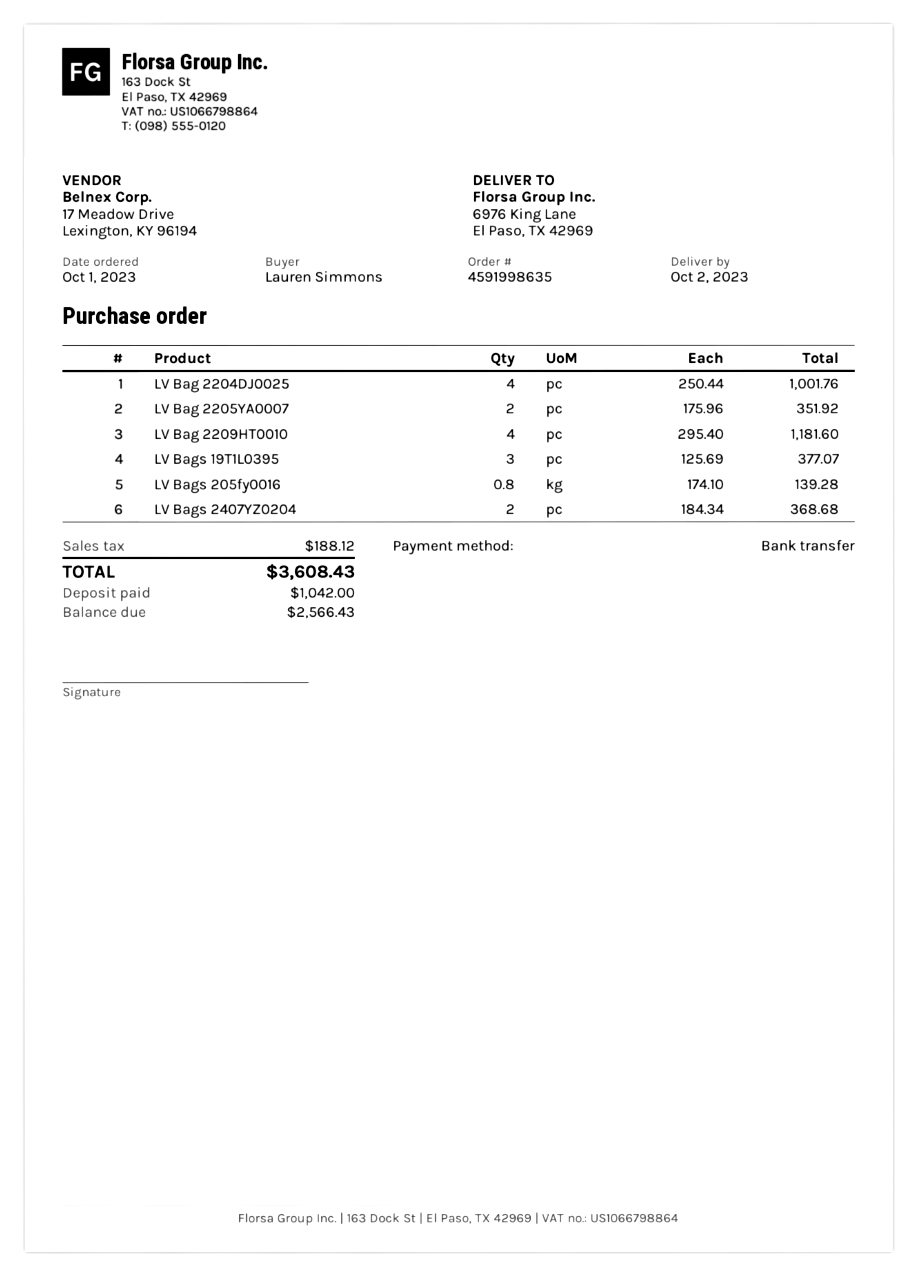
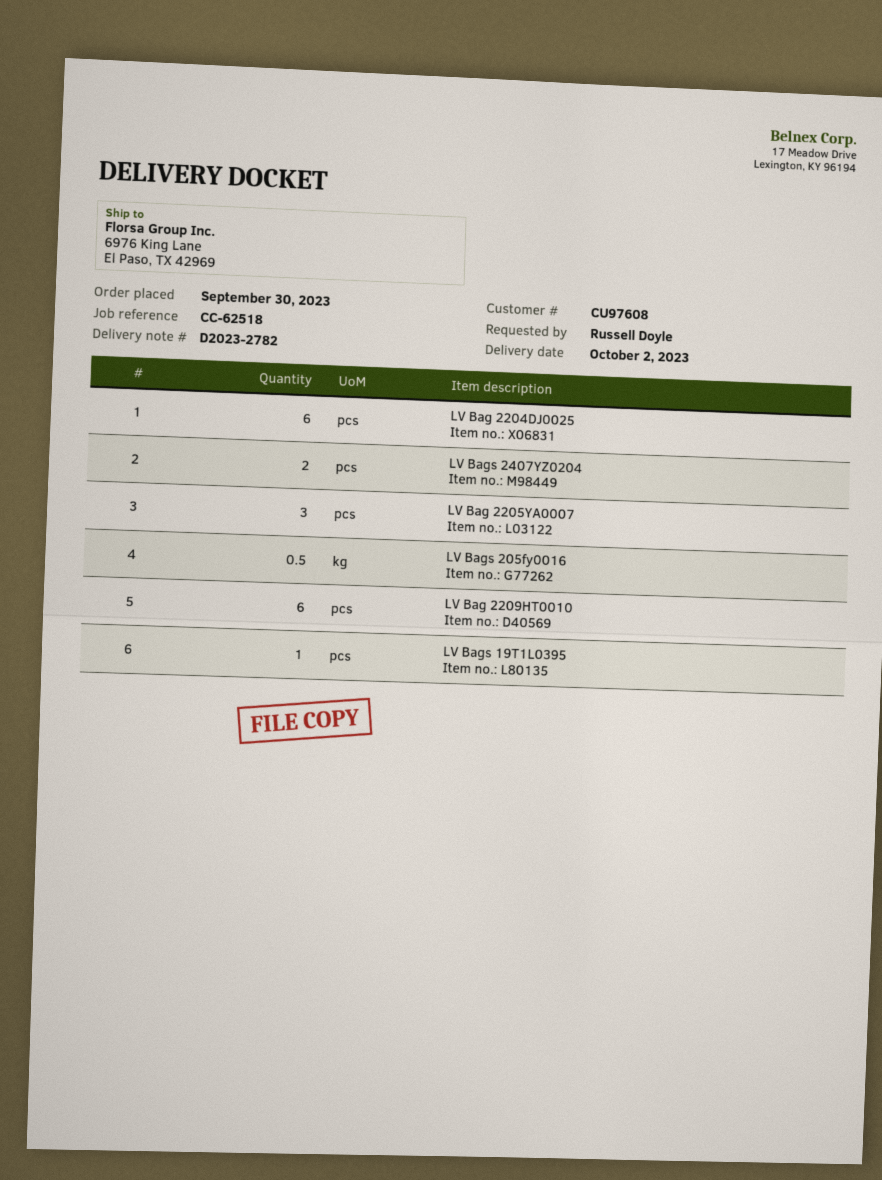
order date: 2023-10-01 -> 2023-09-30
ordered by: Lauren Simmons -> Russell Doyle
LV Bag 2204DJ0025: 4 -> 6
LV Bag 2205YA0007: 2 -> 3
LV Bag 2209HT0010: 4 -> 6
LV Bags 19T1L0395: 3 -> 1
LV Bags 205fy0016: 0.8 -> 0.5

